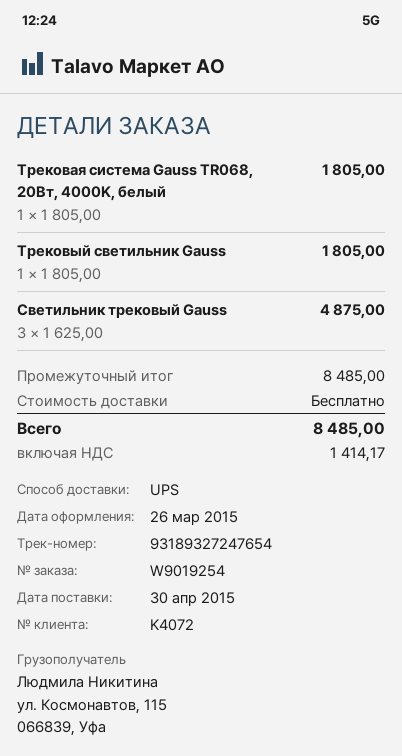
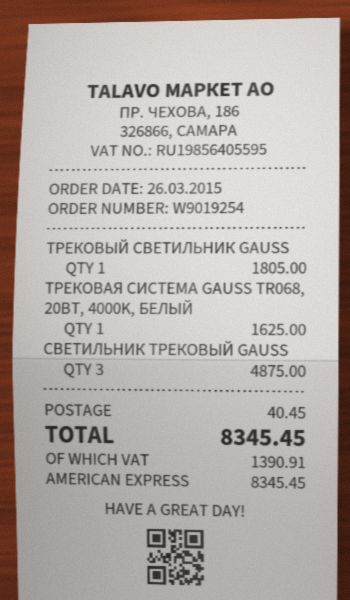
Трековая система Gauss TR068, 20Вт, 4000K, белый: 1 for 1805.00 -> 1 for 1625.00
shipping: 0.00 -> 40.45
tax: 1414.17 -> 1390.91
total: 8485.00 -> 8345.45

